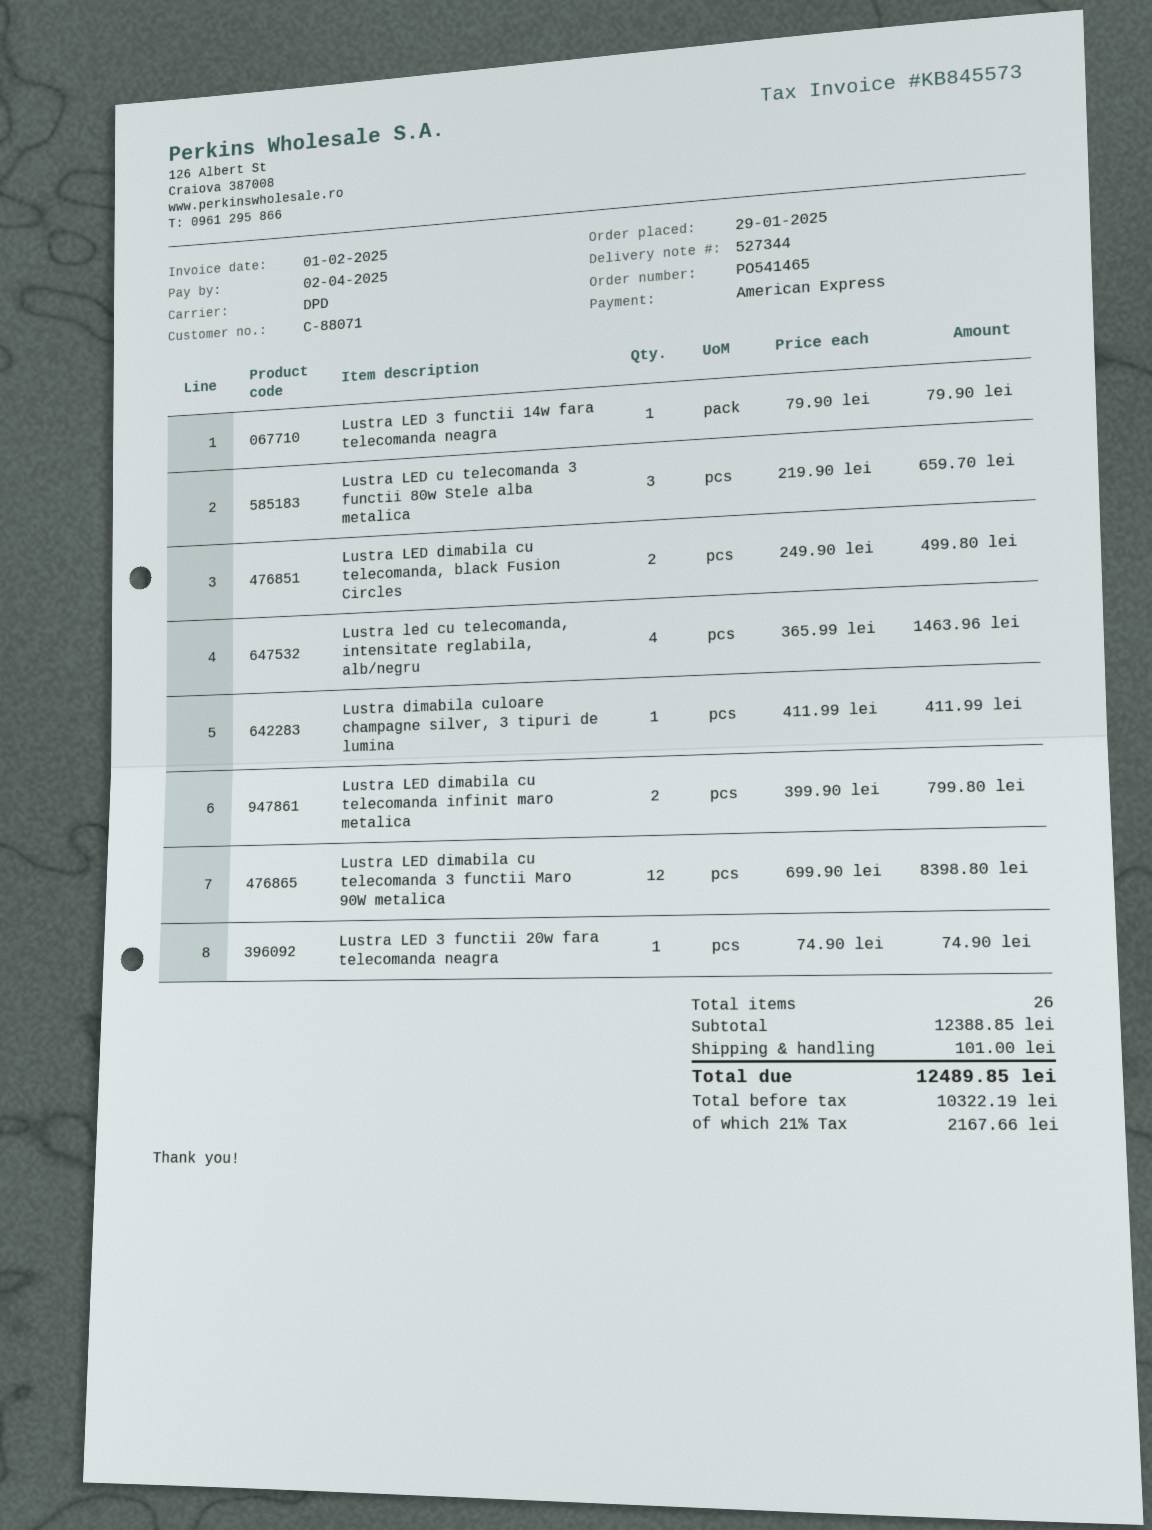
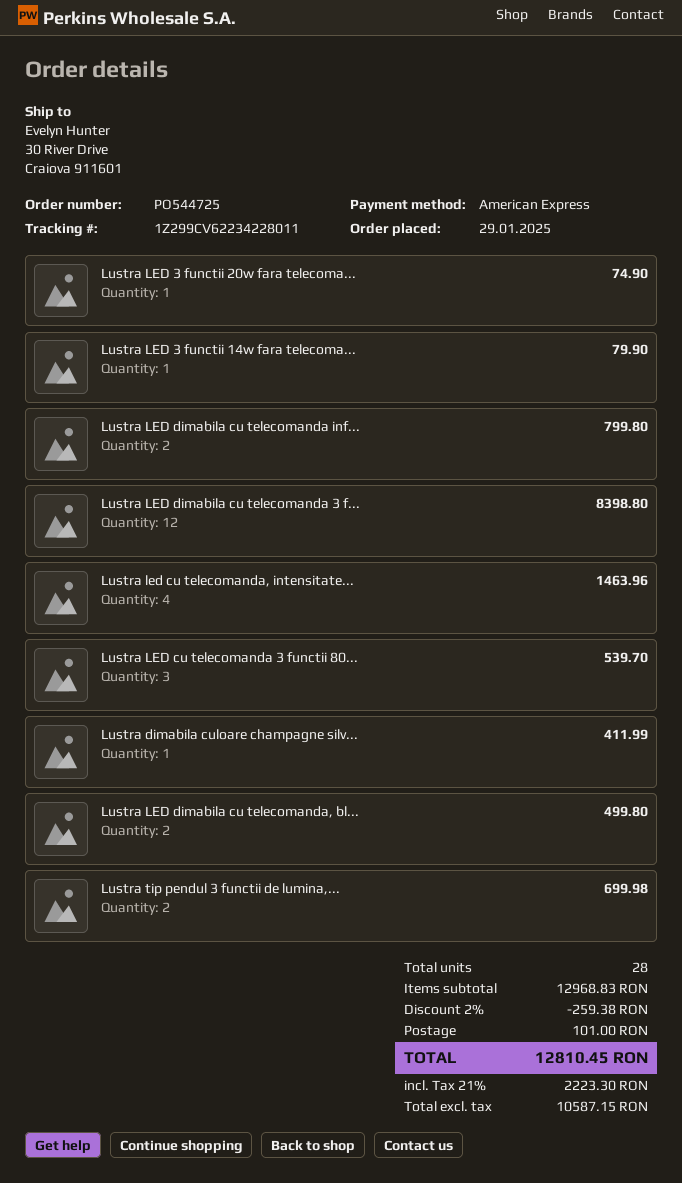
order number: PO541465 -> PO544725
Lustra LED cu telecomanda 3 functii 80w Stele alba metalica: 3 for 659.70 -> 3 for 539.70
Lustra tip pendul 3 functii de lumina,...: none -> 2 for 699.98
total quantity: 26 -> 28
subtotal: 12388.85 -> 12968.83
discount: none -> 2% = 259.38
net: 10322.19 -> 10587.15
tax: 21% = 2167.66 -> 21% = 2223.30
total: 12489.85 -> 12810.45

